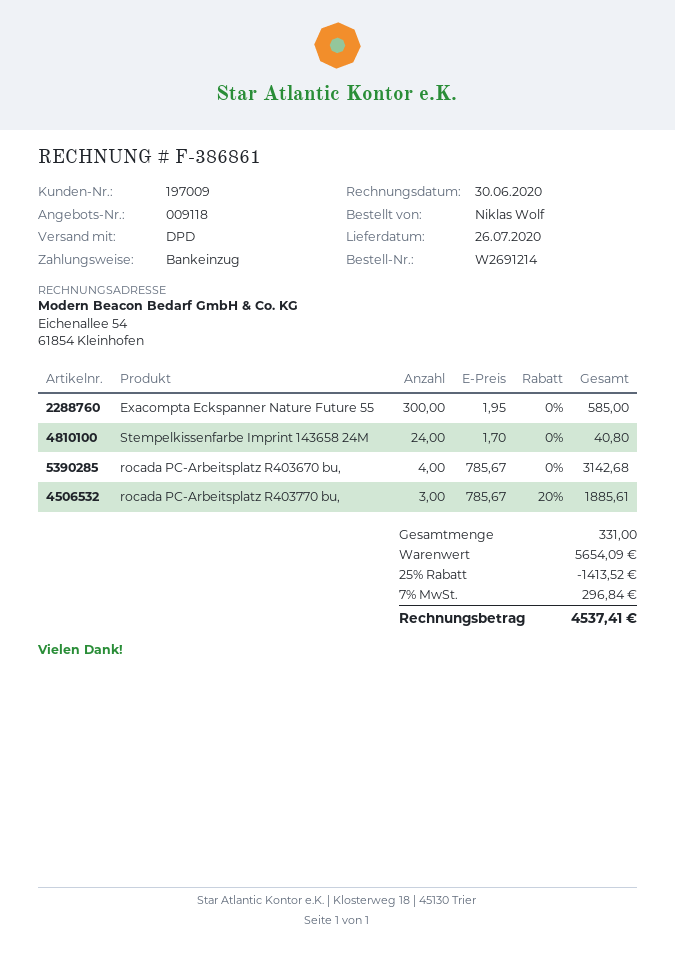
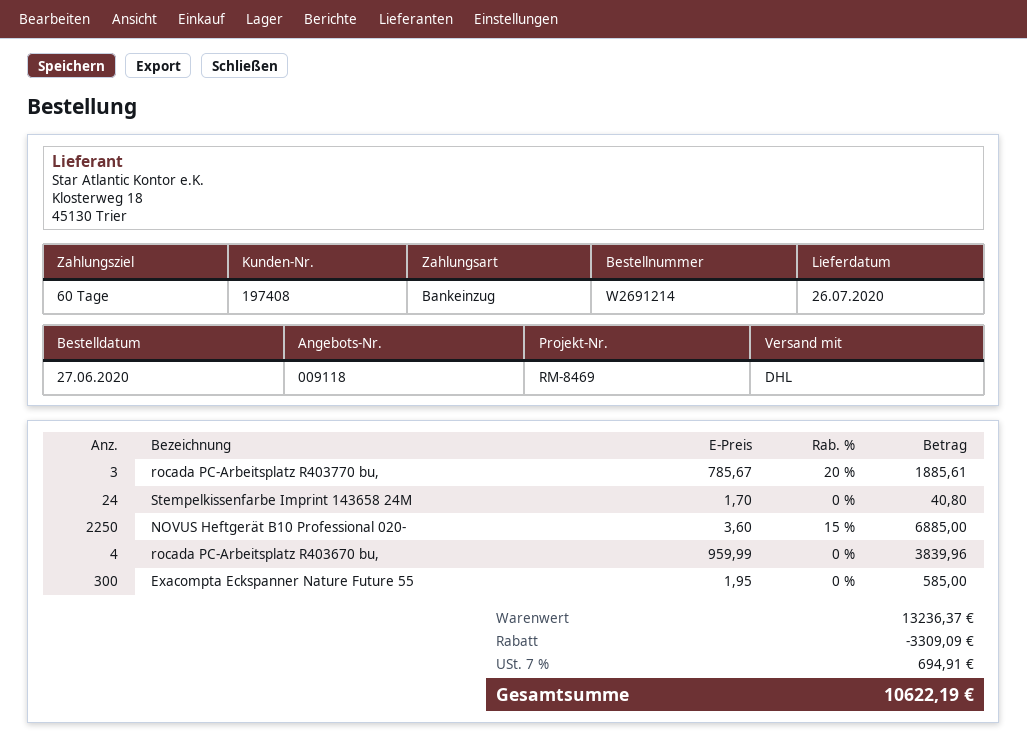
customer number: 197009 -> 197408
shipping method: DPD -> DHL
rocada PC-Arbeitsplatz R403670 bu,: 4 x 785.67 = 3142.68 -> 4 x 959.99 = 3839.96
NOVUS Heftgerät B10 Professional 020-: none -> 2250 x 3.60 - 15% = 6885.00
subtotal: 5654.09 -> 13236.37
discount: 1413.52 -> 3309.09
tax: 7% = 296.84 -> 7% = 694.91
total: 4537.41 -> 10622.19

